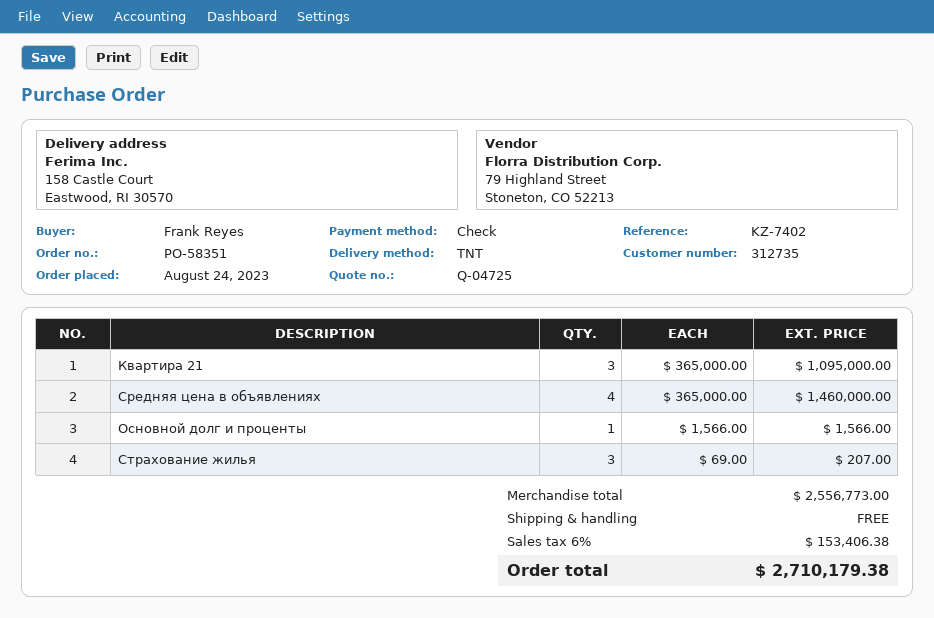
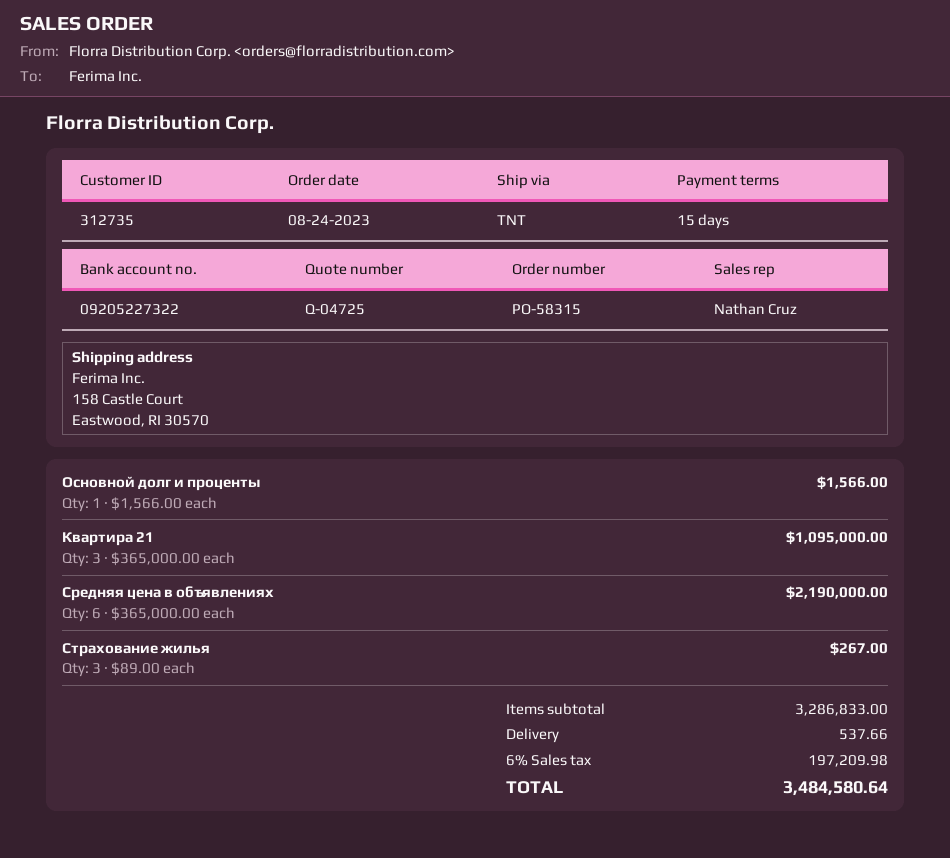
order number: PO-58351 -> PO-58315
Средняя цена в объявлениях: 4 x 365000.00 = 1460000.00 -> 6 x 365000.00 = 2190000.00
Страхование жилья: 3 x 69.00 = 207.00 -> 3 x 89.00 = 267.00
subtotal: 2556773.00 -> 3286833.00
shipping: 0.00 -> 537.66
tax: 6% = 153406.38 -> 6% = 197209.98
total: 2710179.38 -> 3484580.64

